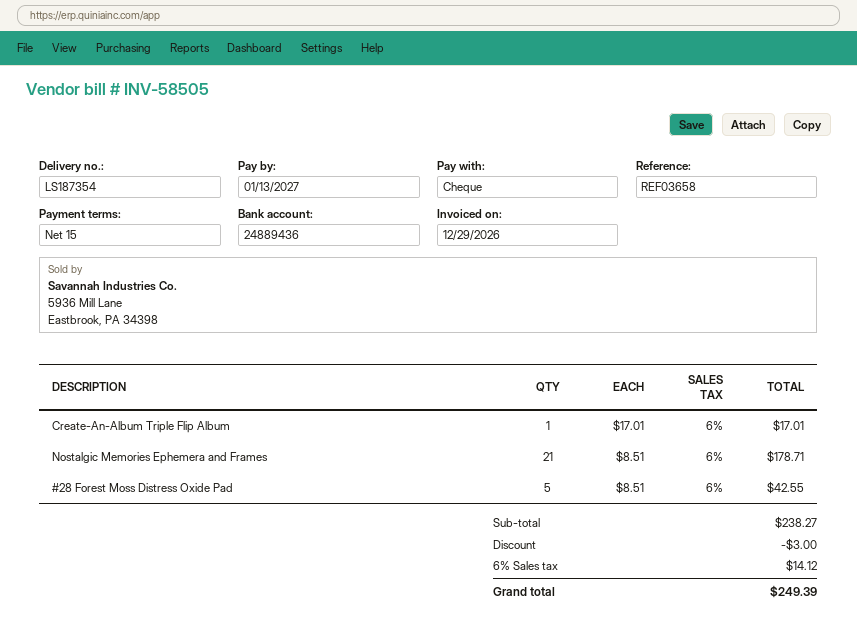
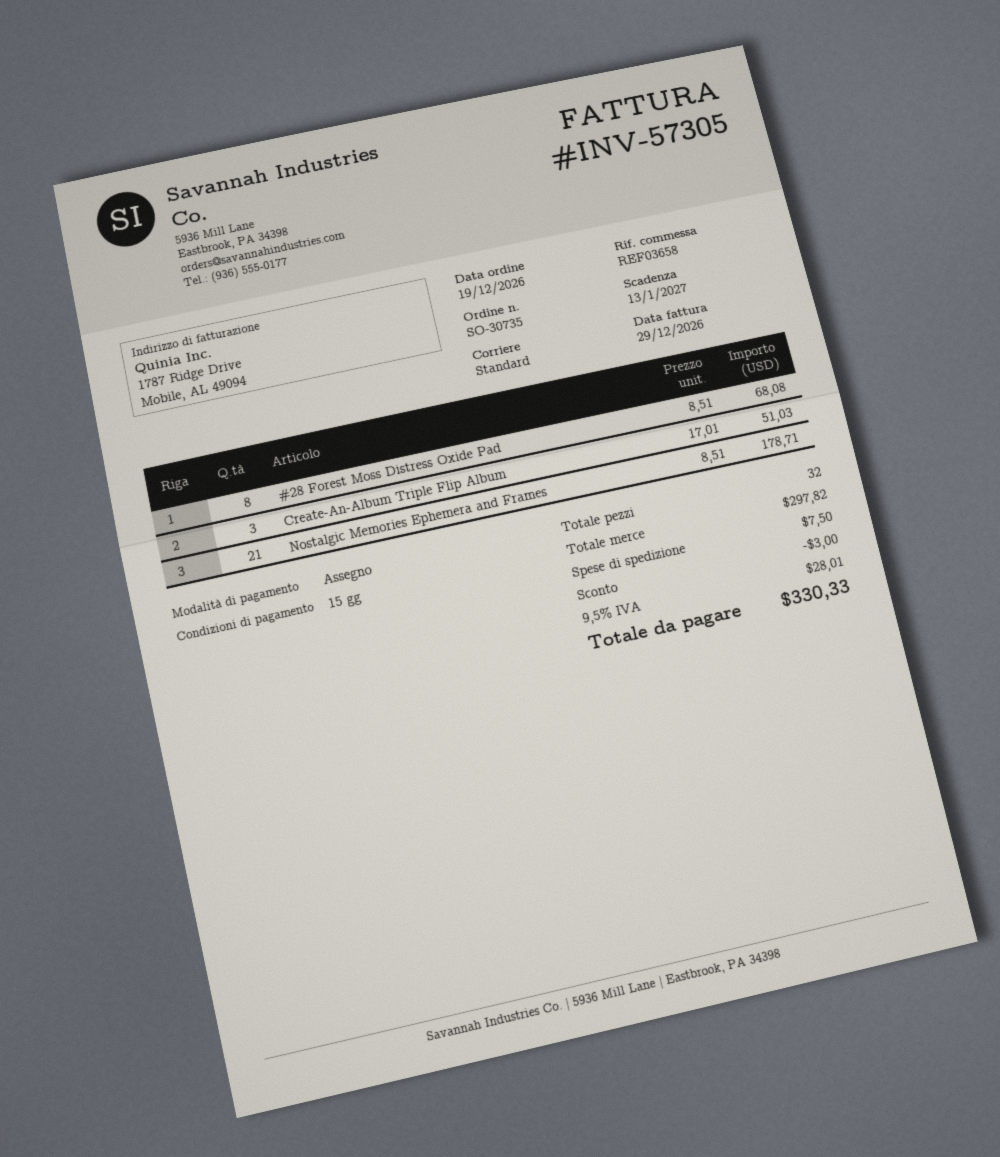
invoice number: INV-58505 -> INV-57305
Create-An-Album Triple Flip Album: 1 x 17.01 = 17.01 -> 3 x 17.01 = 51.03
#28 Forest Moss Distress Oxide Pad: 5 x 8.51 = 42.55 -> 8 x 8.51 = 68.08
subtotal: 238.27 -> 297.82
shipping: none -> 7.50
tax: 6% = 14.12 -> 9.5% = 28.01
total: 249.39 -> 330.33

